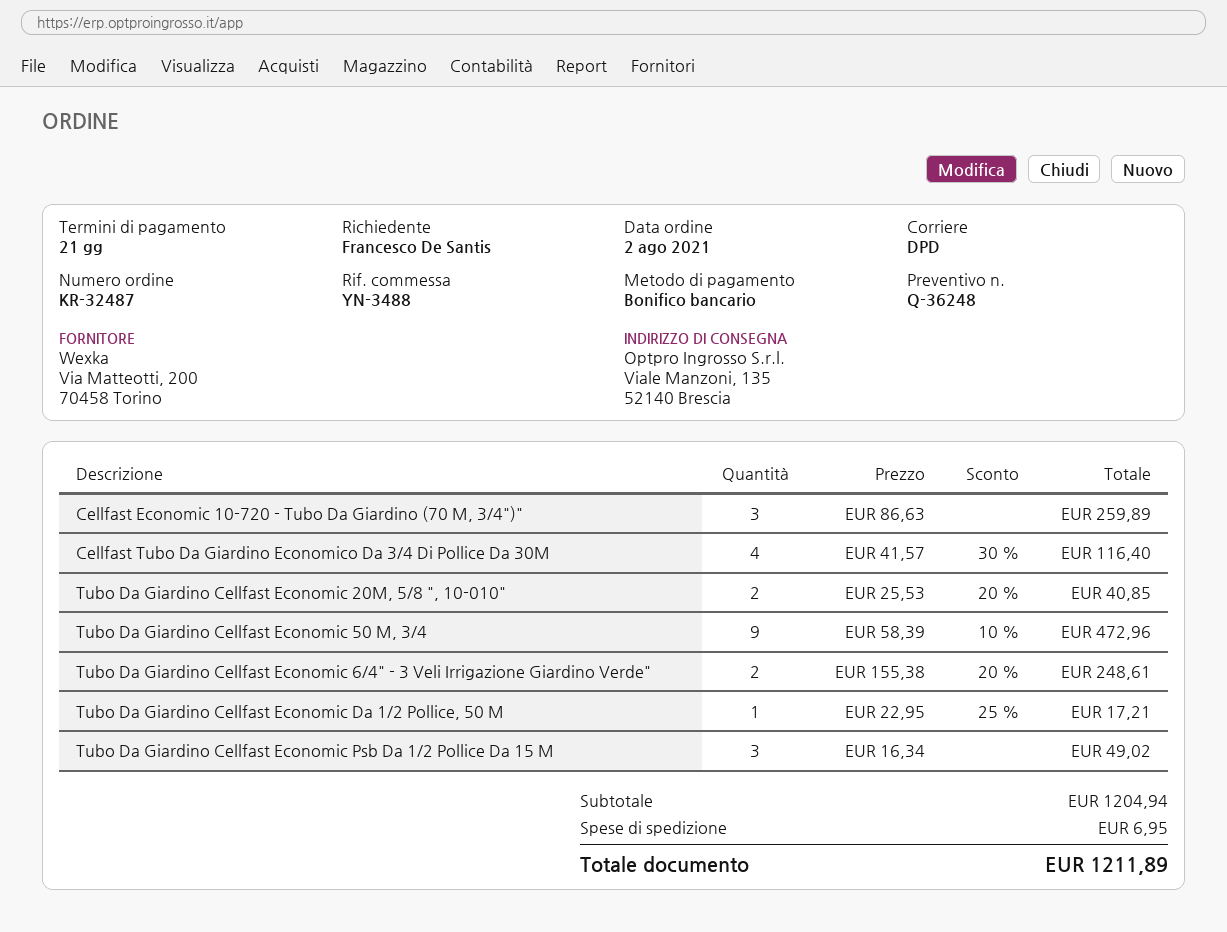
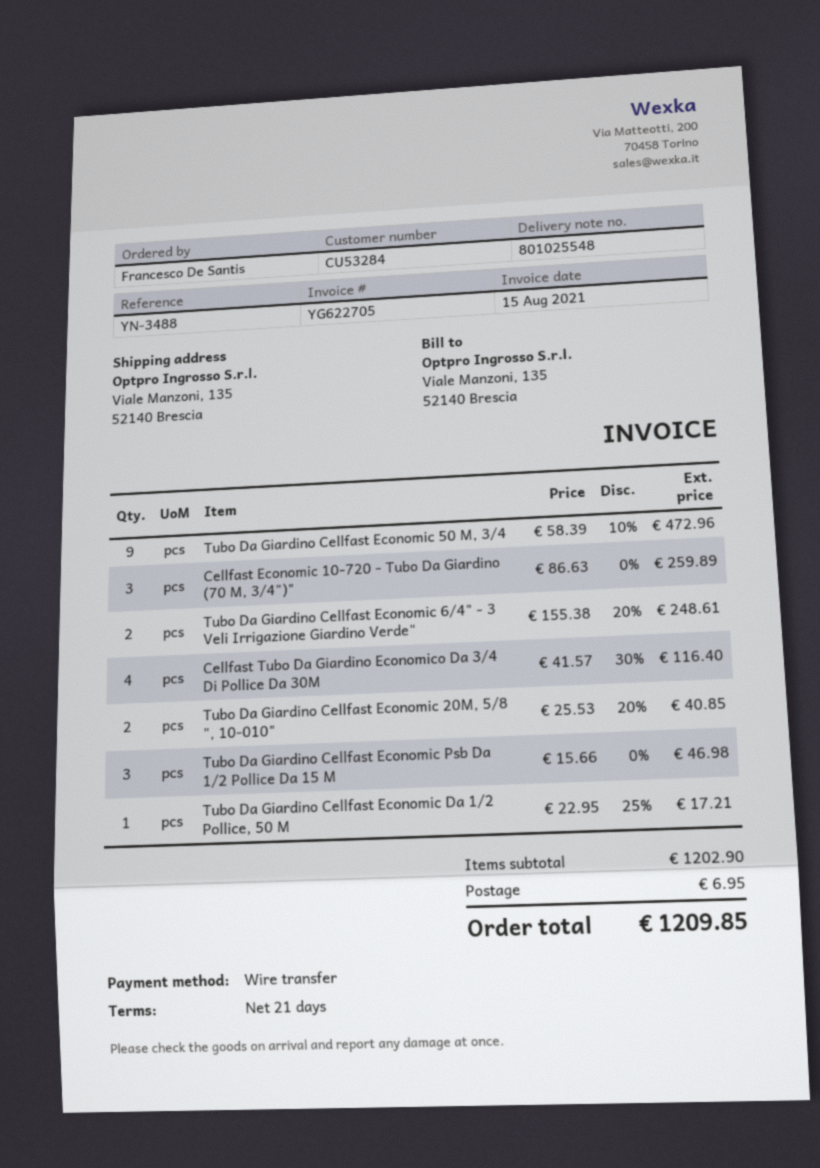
Tubo Da Giardino Cellfast Economic Psb Da 1/2 Pollice Da 15 M: 3 x 16.34 = 49.02 -> 3 x 15.66 = 46.98
subtotal: 1204.94 -> 1202.90
total: 1211.89 -> 1209.85

